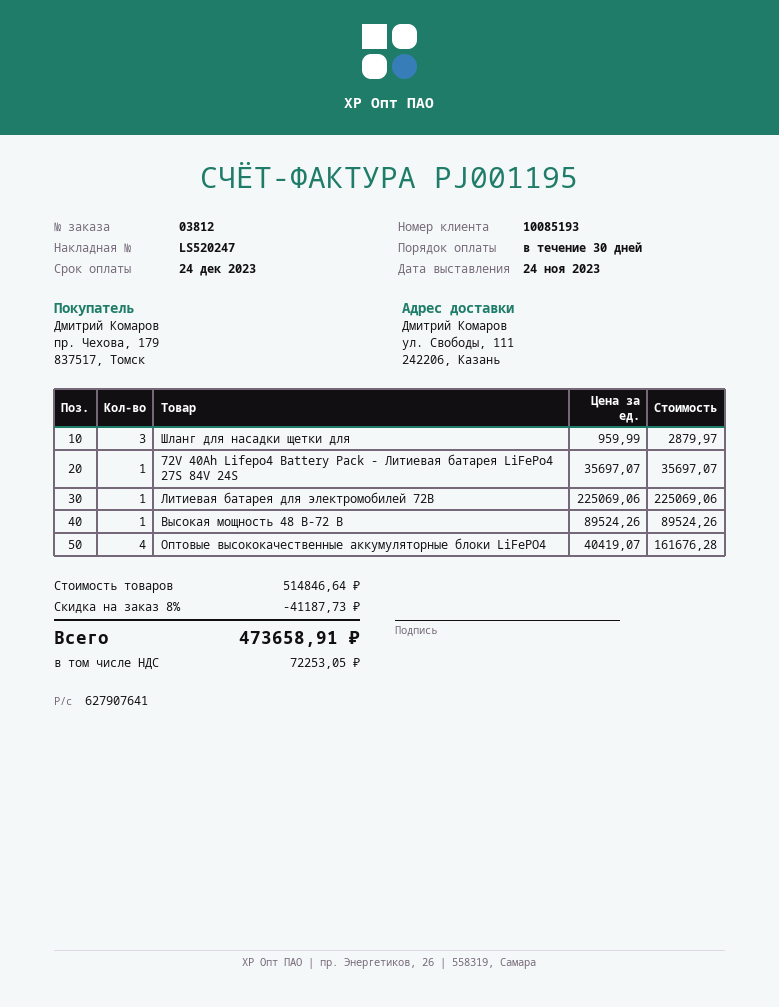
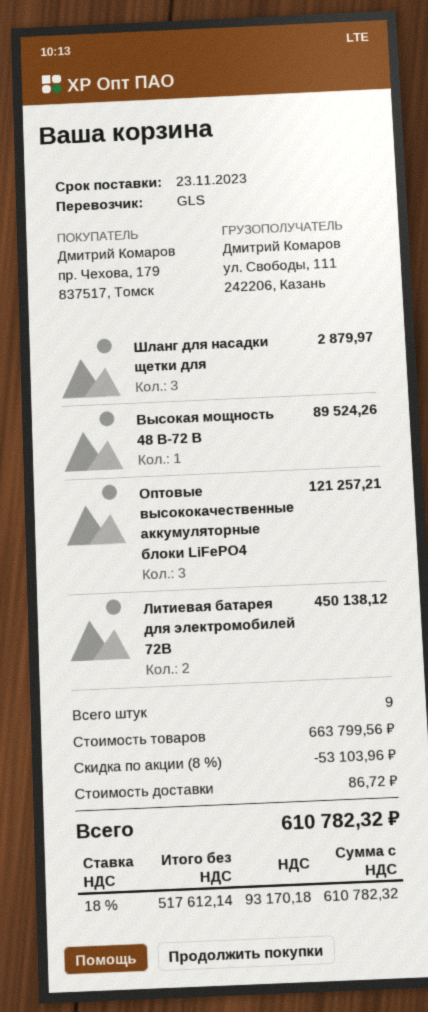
72V 40Ah Lifepo4 Battery Pack - Литиевая батарея LiFePo4 27S 84V 24S: 1 for 35697.07 -> none
Литиевая батарея для электромобилей 72В: 1 for 225069.06 -> 2 for 450138.12
Оптовые высококачественные аккумуляторные блоки LiFePO4: 4 for 161676.28 -> 3 for 121257.21
subtotal: 514846.64 -> 663799.56
discount: 8% = 41187.73 -> 8% = 53103.96
shipping: none -> 86.72
tax: 72253.05 -> 93170.18
total: 473658.91 -> 610782.32

